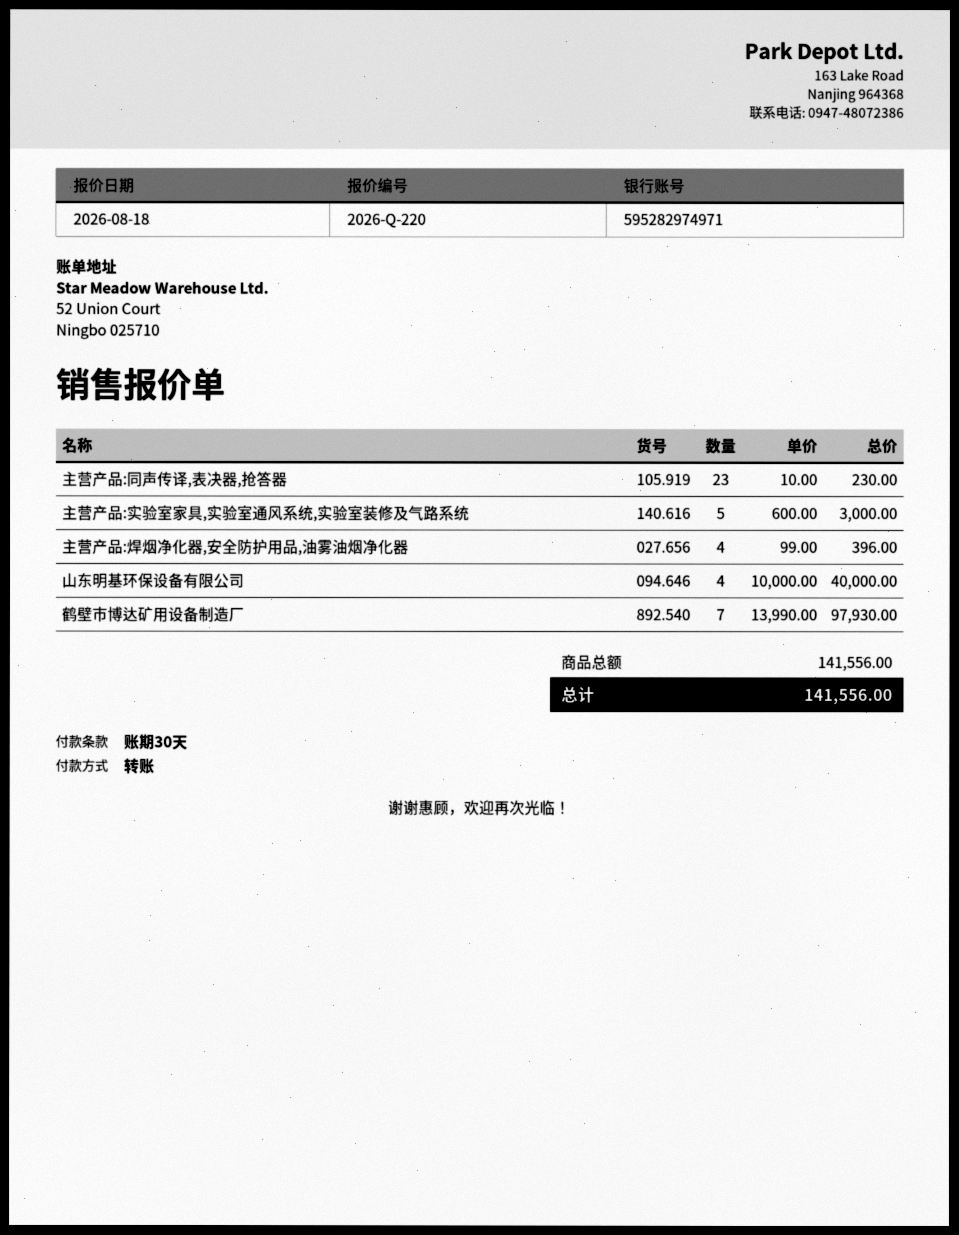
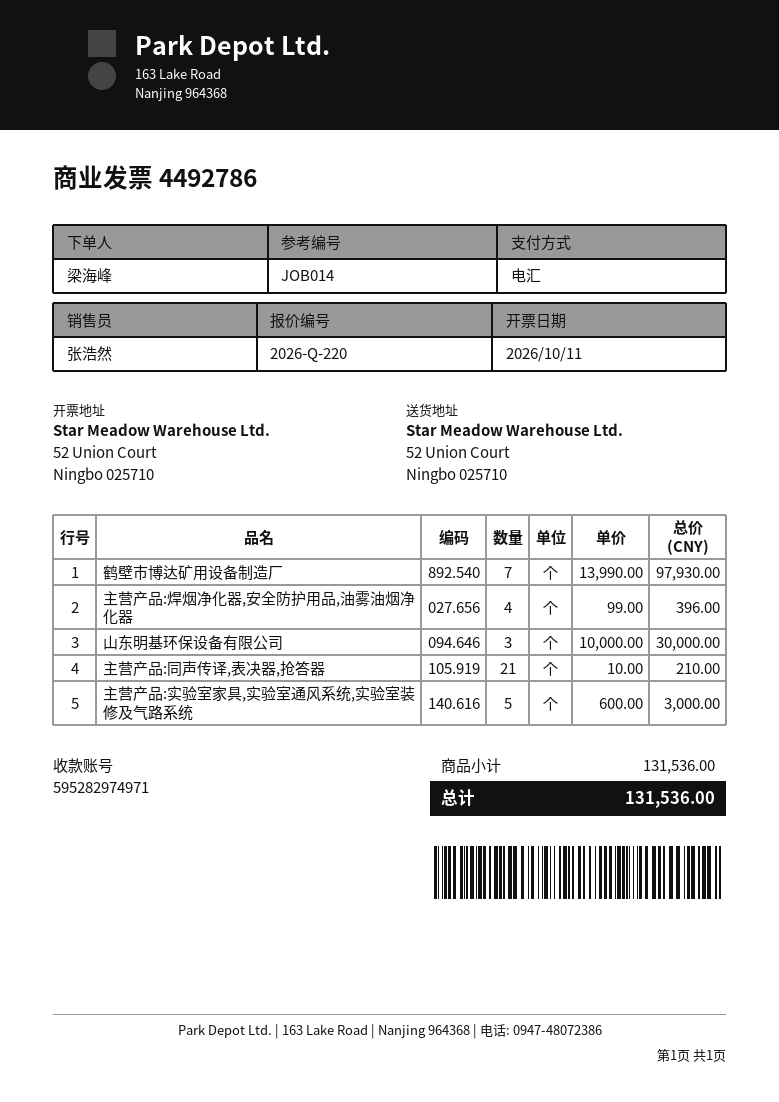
主营产品:同声传译,表决器,抢答器: 23 x 10.00 = 230.00 -> 21 x 10.00 = 210.00
山东明基环保设备有限公司: 4 x 10000.00 = 40000.00 -> 3 x 10000.00 = 30000.00
subtotal: 141556.00 -> 131536.00
total: 141556.00 -> 131536.00

